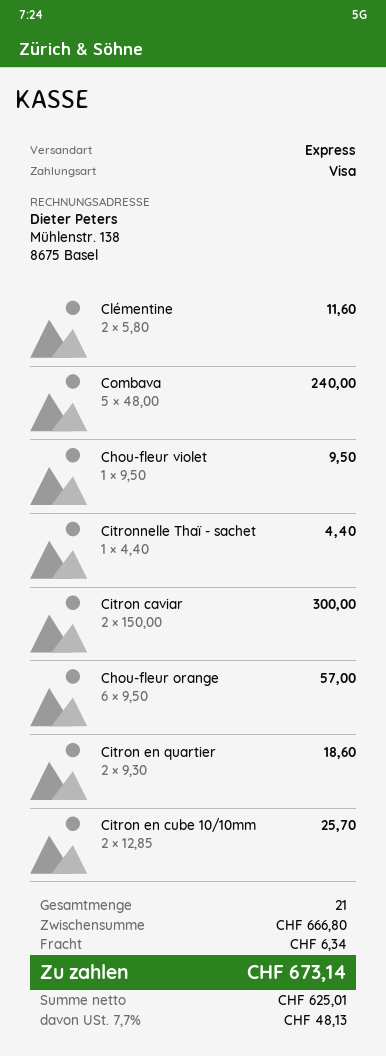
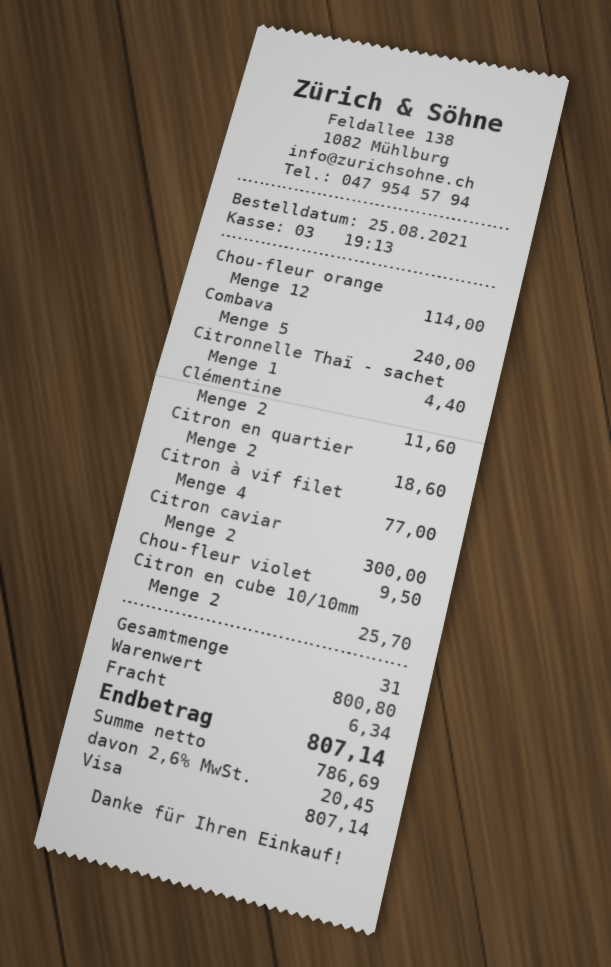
Chou-fleur orange: 6 for 57.00 -> 12 for 114.00
Citron à vif filet: none -> 4 for 77.00
total quantity: 21 -> 31
subtotal: 666.80 -> 800.80
net: 625.01 -> 786.69
tax: 7.7% = 48.13 -> 2.6% = 20.45
total: 673.14 -> 807.14

